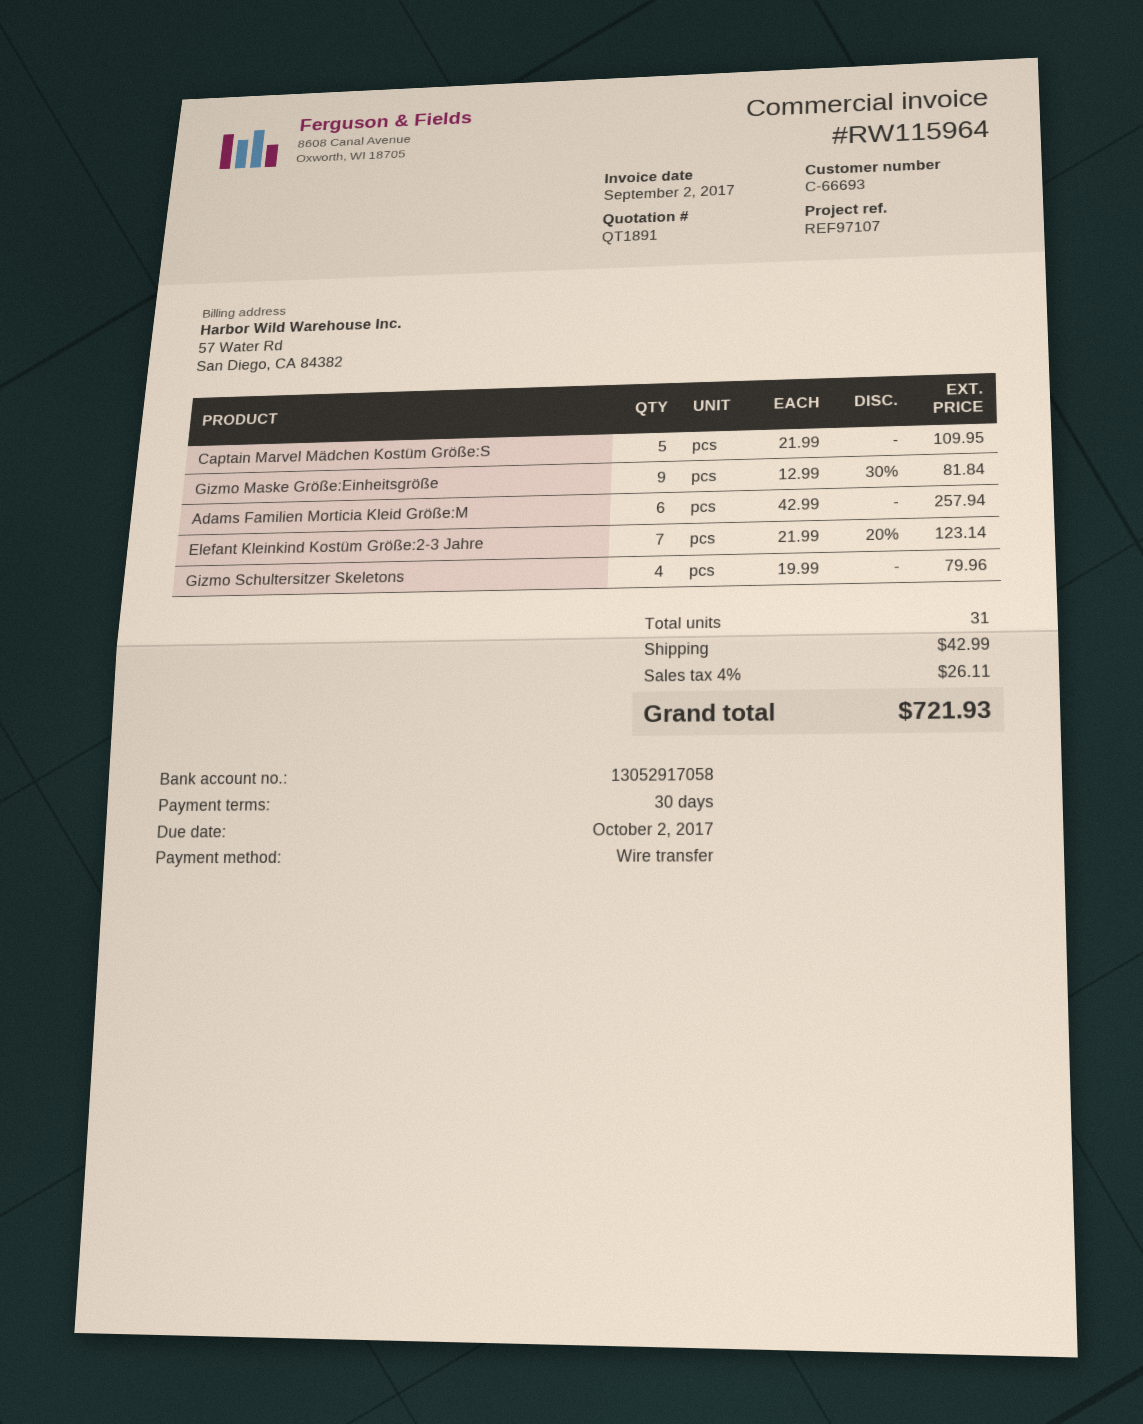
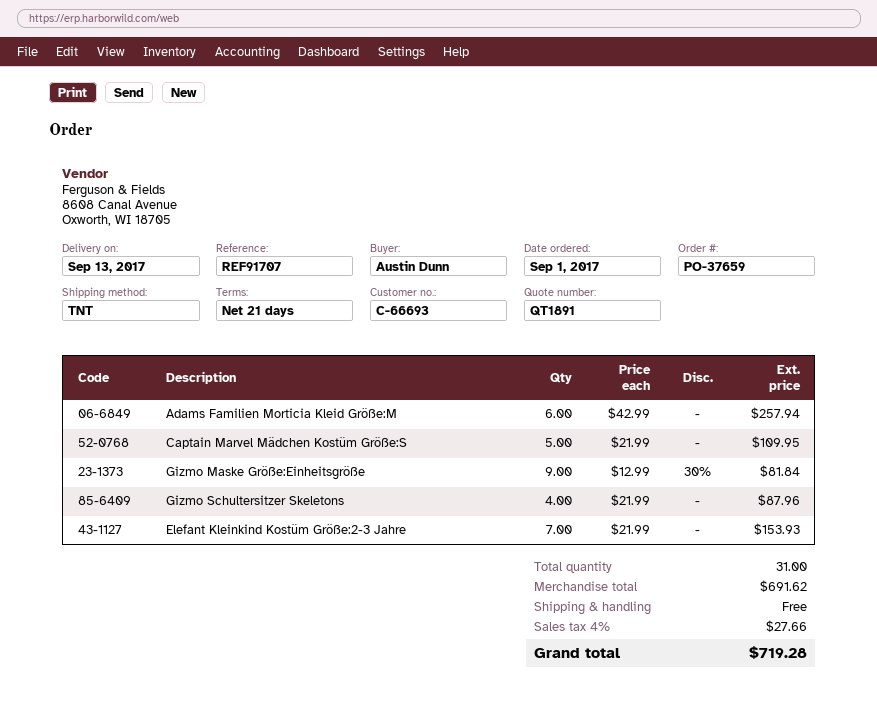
payment terms: 30 days -> 21 days
reference: REF97107 -> REF91707
Elefant Kleinkind Kostüm Größe:2-3 Jahre: 7 x 21.99 - 20% = 123.14 -> 7 x 21.99 = 153.93
Gizmo Schultersitzer Skeletons: 4 x 19.99 = 79.96 -> 4 x 21.99 = 87.96
shipping: 42.99 -> 0.00
tax: 4% = 26.11 -> 4% = 27.66
total: 721.93 -> 719.28

